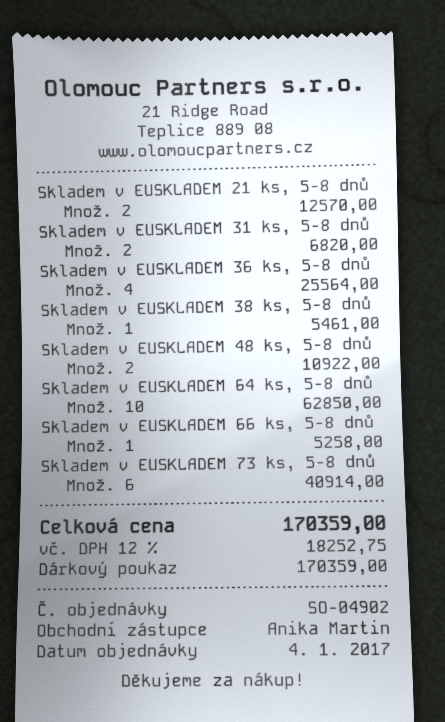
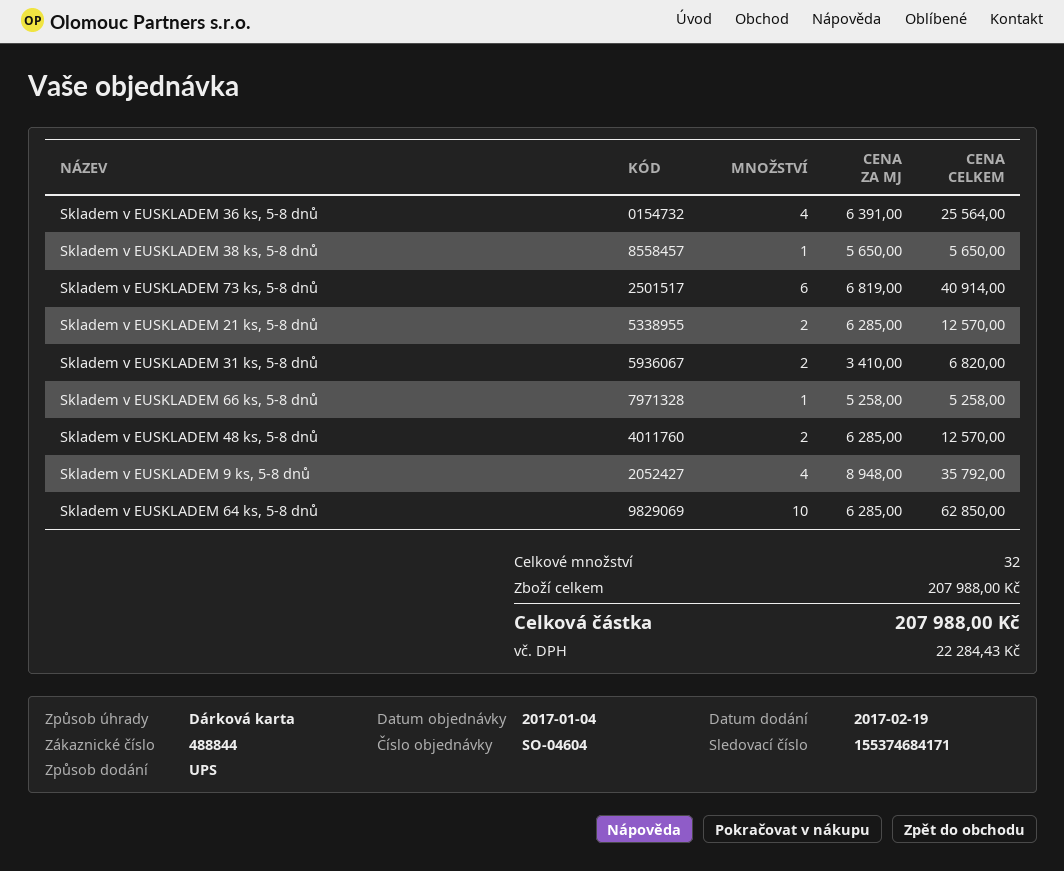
order number: SO-04902 -> SO-04604
Skladem v EUSKLADEM 38 ks, 5-8 dnů: 1 for 5461.00 -> 1 for 5650.00
Skladem v EUSKLADEM 48 ks, 5-8 dnů: 2 for 10922.00 -> 2 for 12570.00
Skladem v EUSKLADEM 9 ks, 5-8 dnů: none -> 4 for 35792.00
tax: 18252.75 -> 22284.43
total: 170359.00 -> 207988.00

